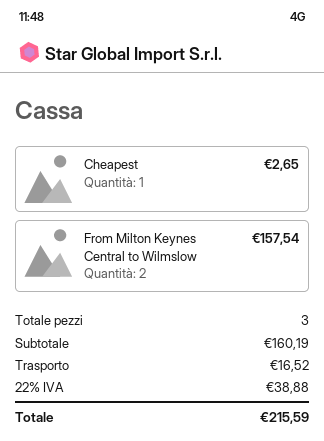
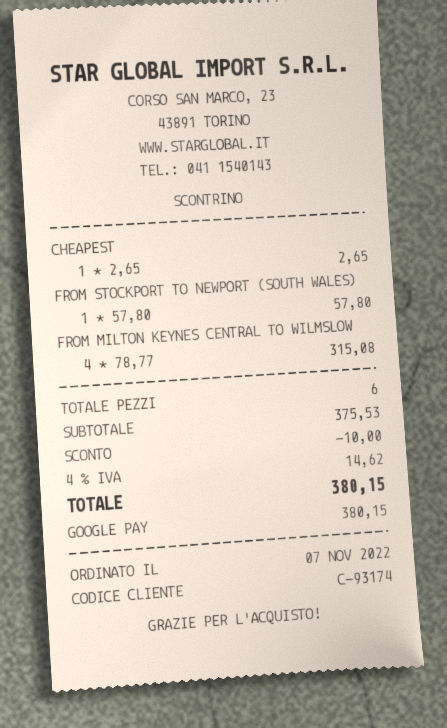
From Milton Keynes Central to Wilmslow: 2 for 157.54 -> 4 for 315.08
FROM STOCKPORT TO NEWPORT (SOUTH WALES): none -> 1 for 57.80
total quantity: 3 -> 6
subtotal: 160.19 -> 375.53
discount: none -> 10.00
shipping: 16.52 -> none
tax: 22% = 38.88 -> 4% = 14.62
total: 215.59 -> 380.15

